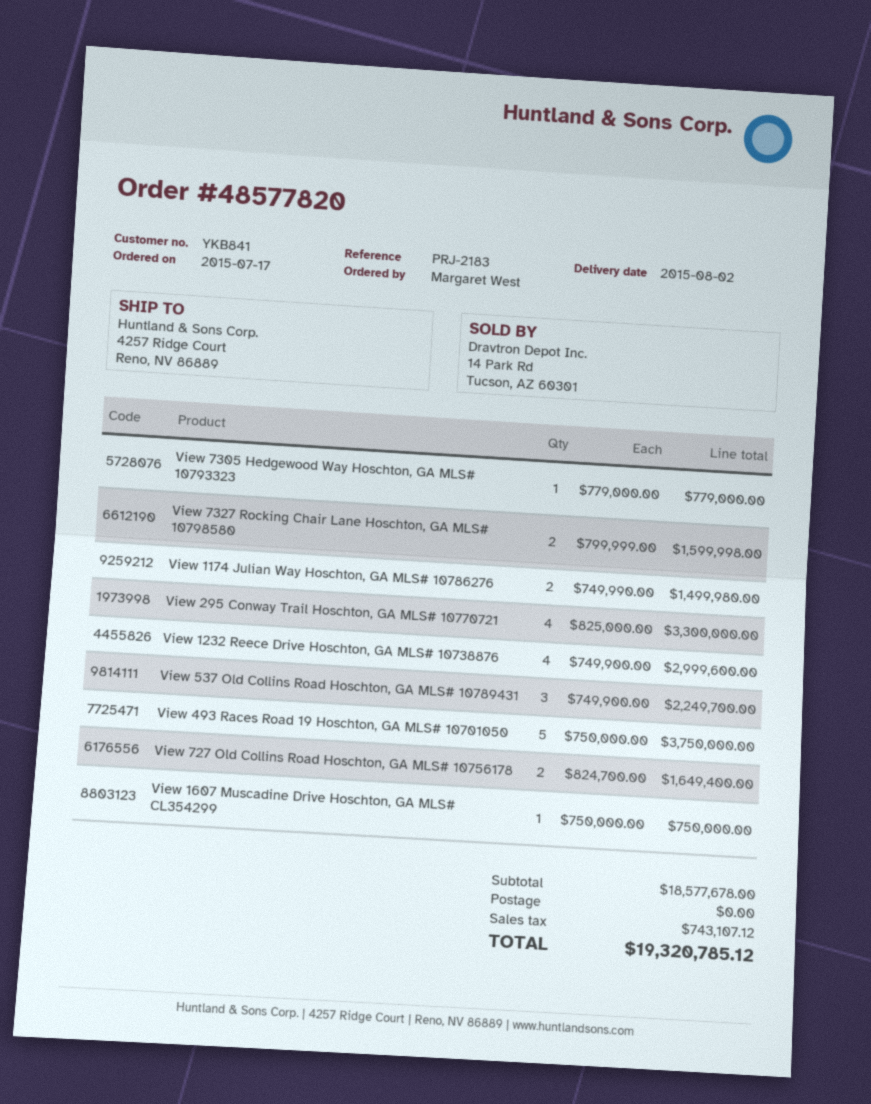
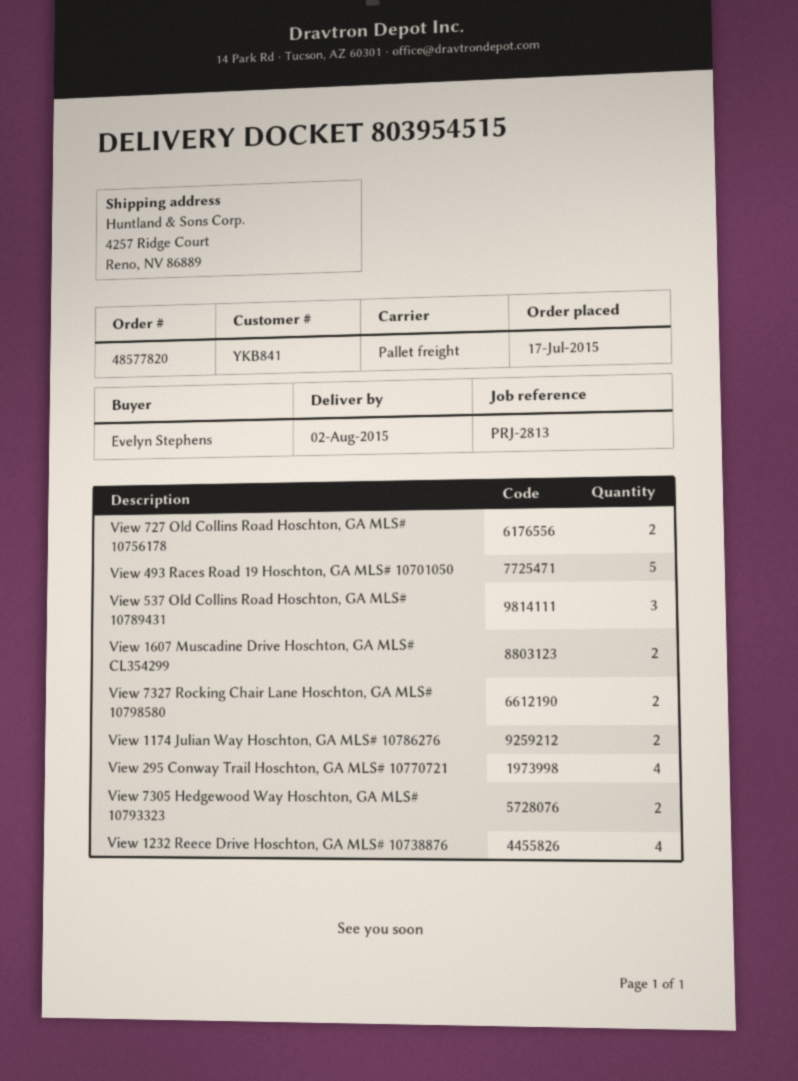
reference: PRJ-2183 -> PRJ-2813
ordered by: Margaret West -> Evelyn Stephens
View 7305 Hedgewood Way Hoschton, GA MLS# 10793323: 1 -> 2
View 1607 Muscadine Drive Hoschton, GA MLS# CL354299: 1 -> 2

